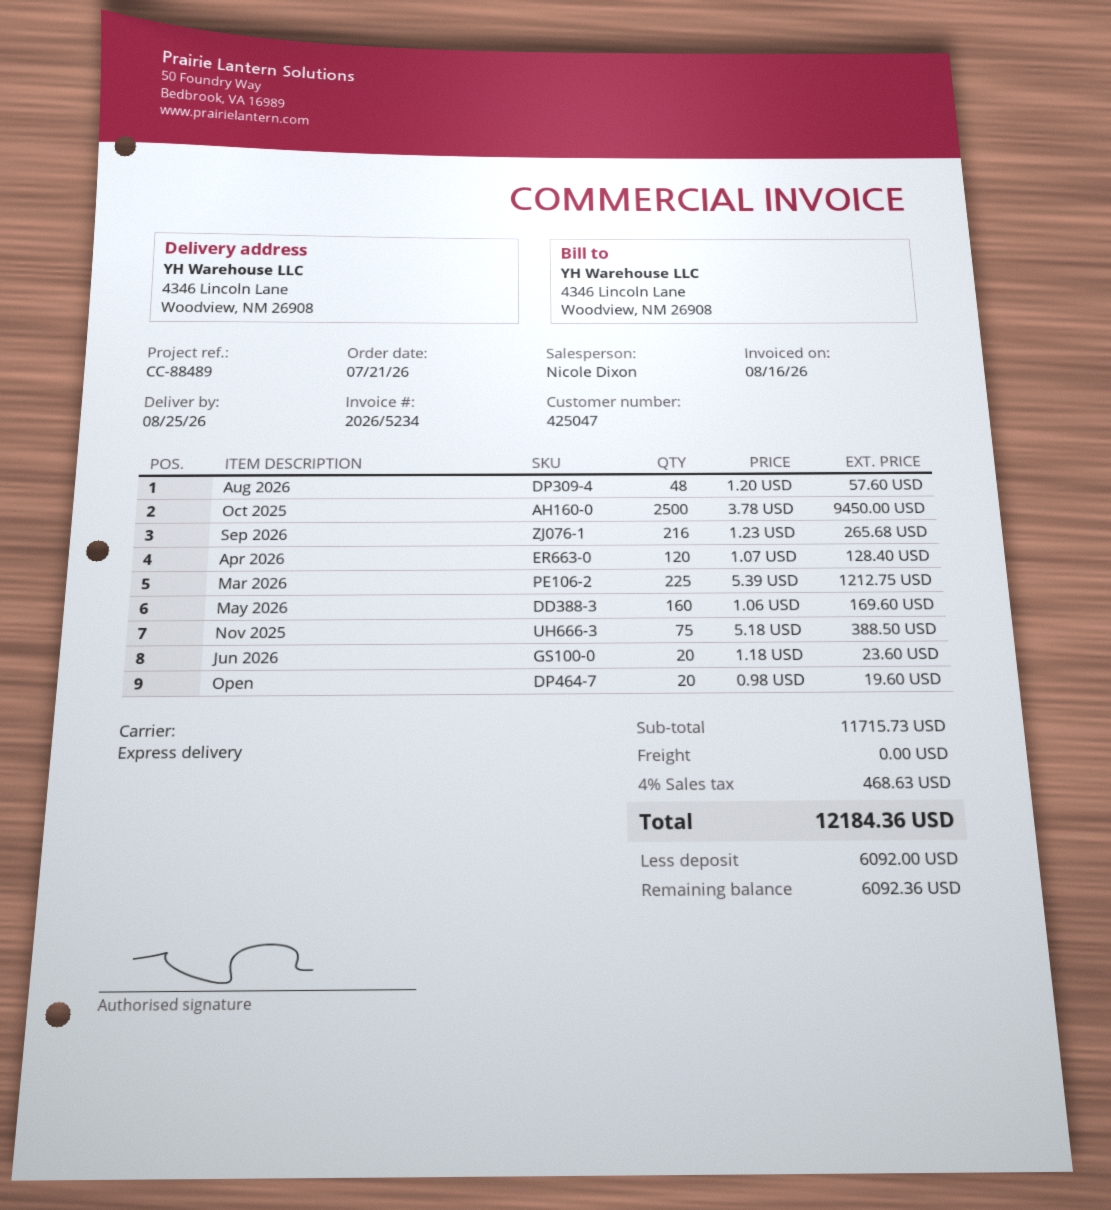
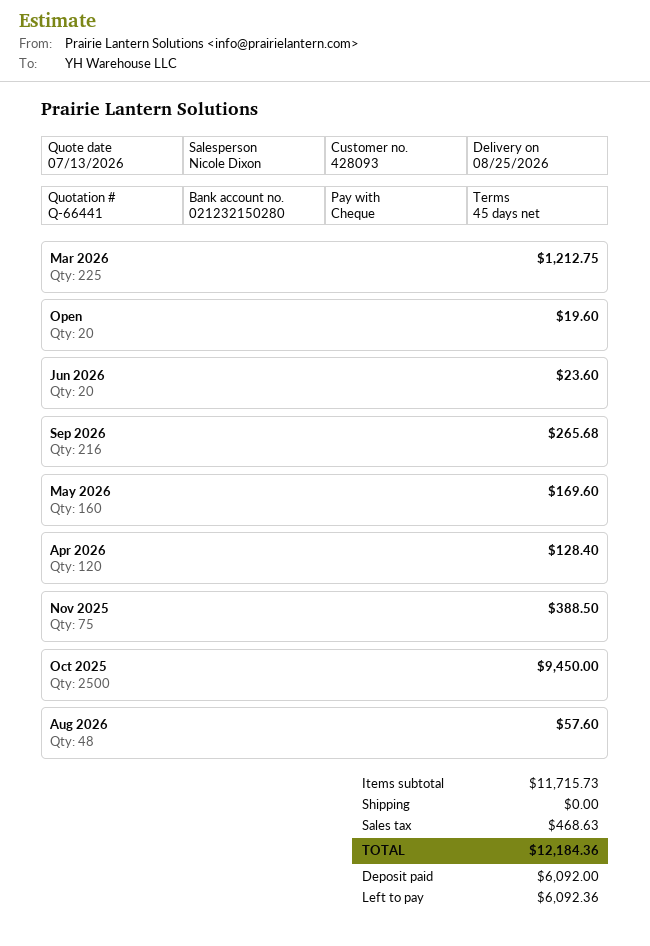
customer number: 425047 -> 428093

